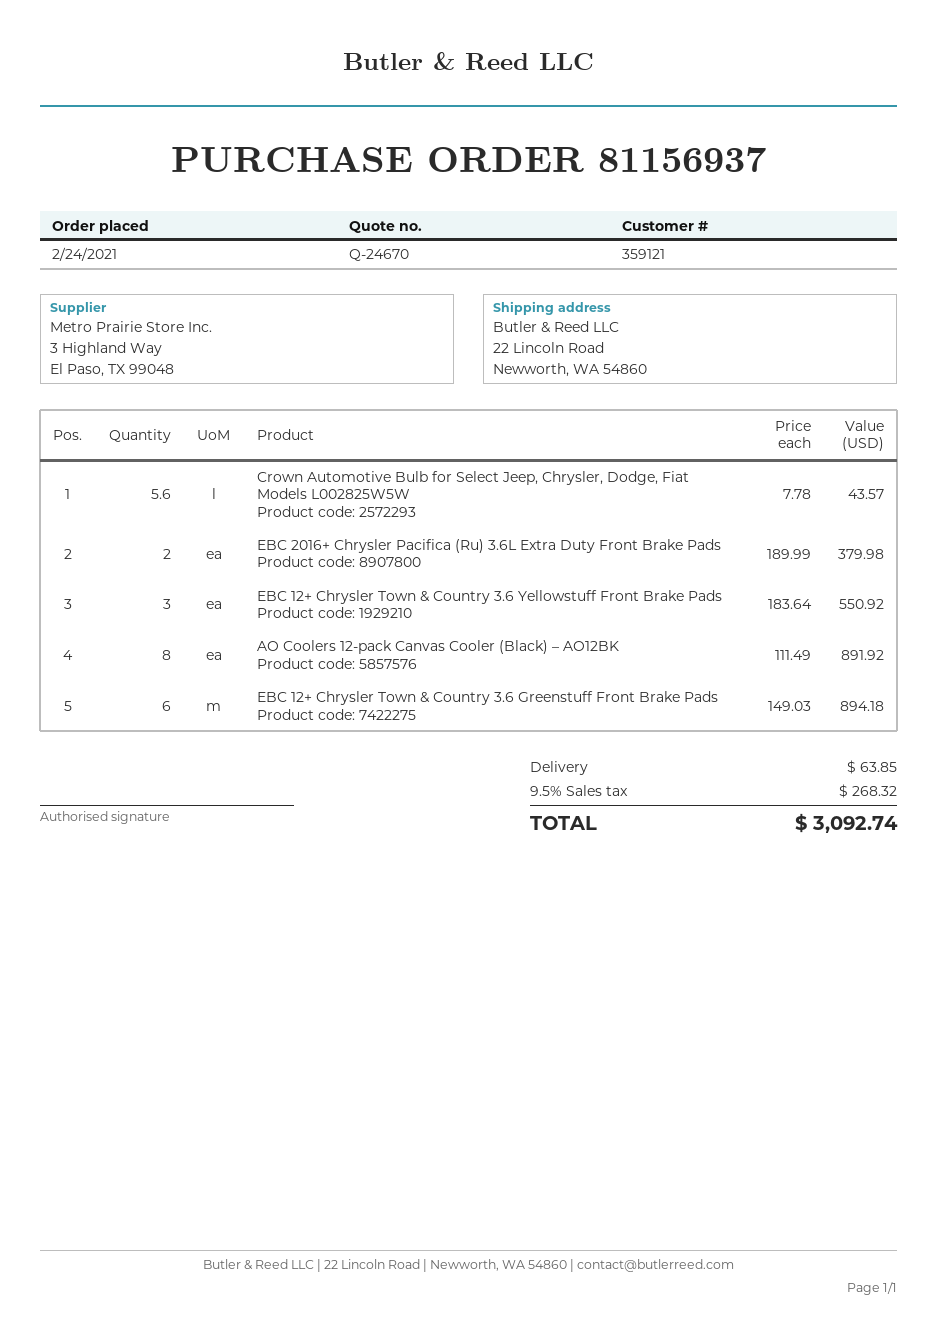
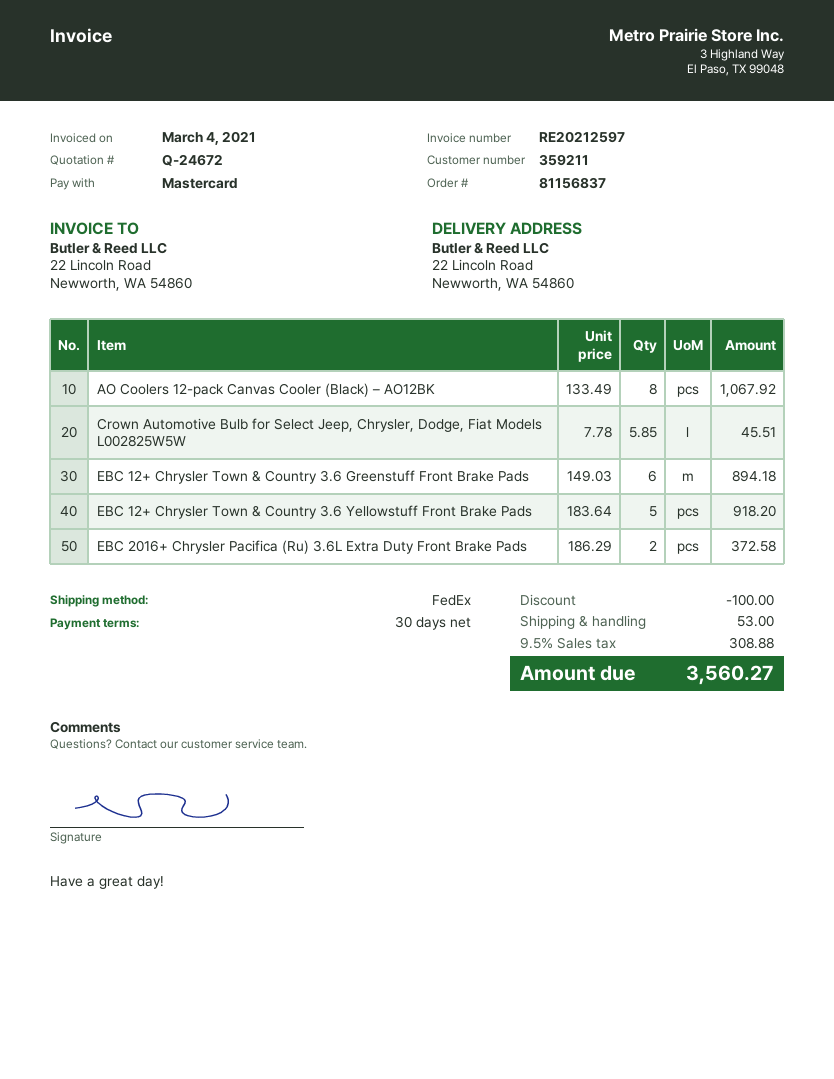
quote number: Q-24670 -> Q-24672
order number: 81156937 -> 81156837
customer number: 359121 -> 359211
Crown Automotive Bulb for Select Jeep, Chrysler, Dodge, Fiat Models L002825W5W: 5.6 x 7.78 = 43.57 -> 5.85 x 7.78 = 45.51
EBC 2016+ Chrysler Pacifica (Ru) 3.6L Extra Duty Front Brake Pads: 2 x 189.99 = 379.98 -> 2 x 186.29 = 372.58
EBC 12+ Chrysler Town & Country 3.6 Yellowstuff Front Brake Pads: 3 x 183.64 = 550.92 -> 5 x 183.64 = 918.20
AO Coolers 12-pack Canvas Cooler (Black) – AO12BK: 8 x 111.49 = 891.92 -> 8 x 133.49 = 1067.92
discount: none -> 100.00
shipping: 63.85 -> 53.00
tax: 9.5% = 268.32 -> 9.5% = 308.88
total: 3092.74 -> 3560.27

